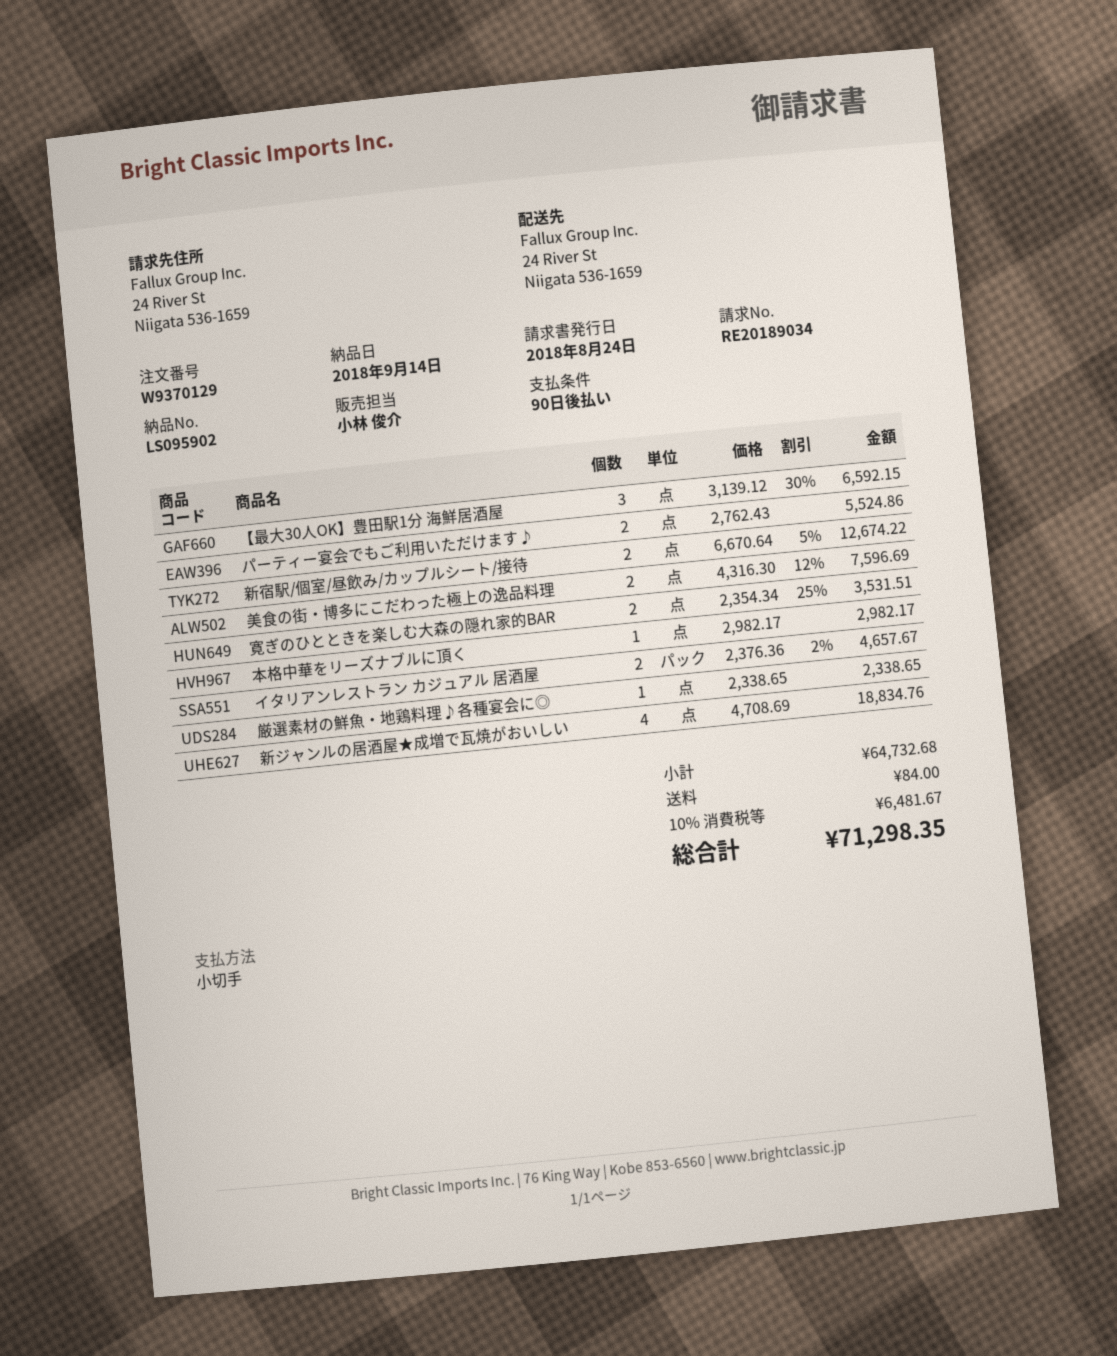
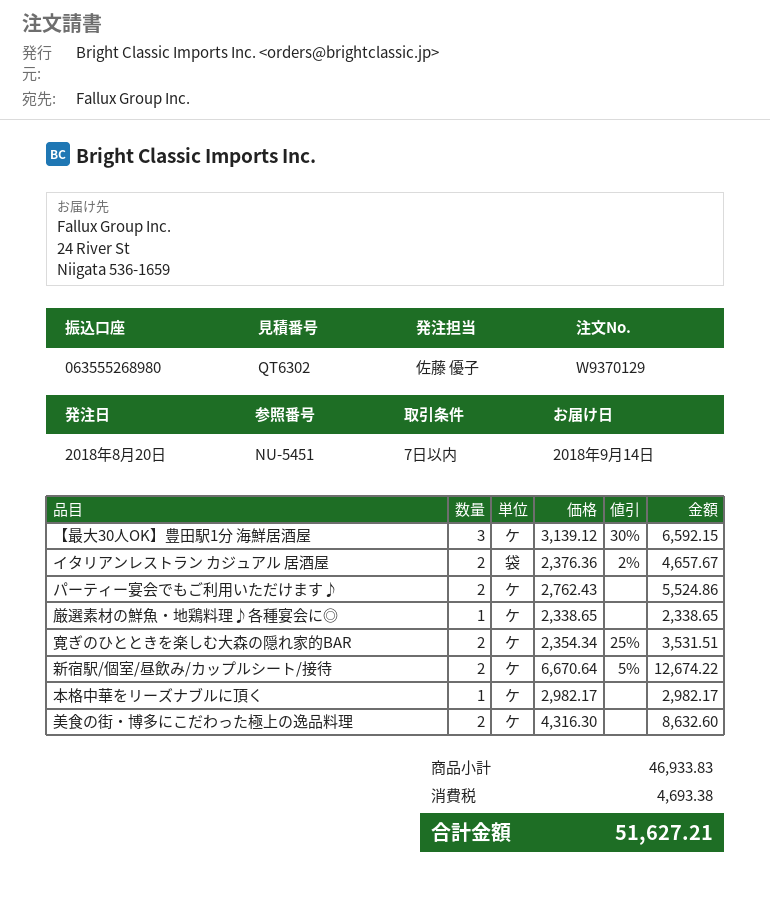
payment terms: 90 days -> 7 days
美食の街・博多にこだわった極上の逸品料理: 2 x 4316.30 - 12% = 7596.69 -> 2 x 4316.30 = 8632.60
新ジャンルの居酒屋★成増で瓦焼がおいしい: 4 x 4708.69 = 18834.76 -> none
subtotal: 64732.68 -> 46933.83
shipping: 84.00 -> none
tax: 6481.67 -> 4693.38
total: 71298.35 -> 51627.21

